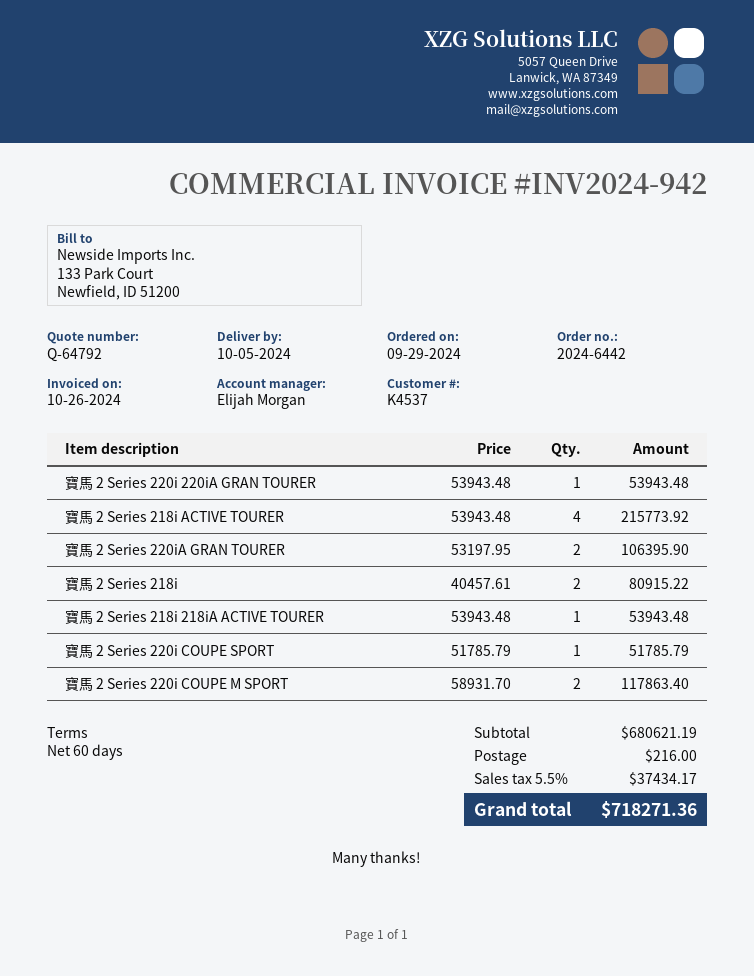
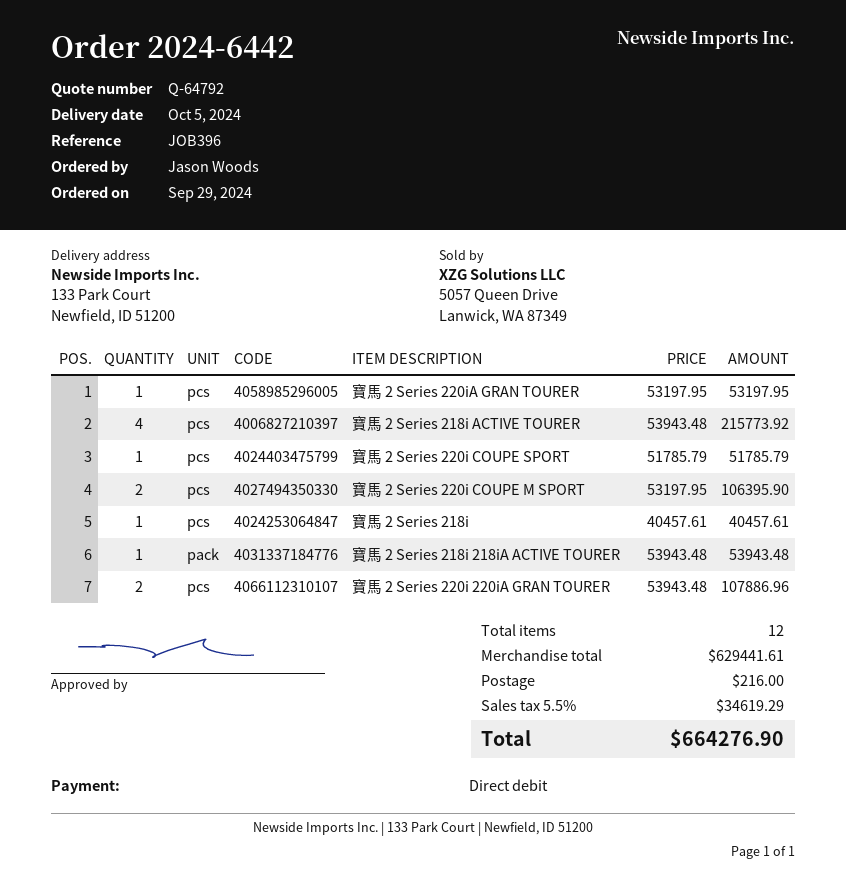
寶馬 2 Series 220i 220iA GRAN TOURER: 1 x 53943.48 = 53943.48 -> 2 x 53943.48 = 107886.96
寶馬 2 Series 220iA GRAN TOURER: 2 x 53197.95 = 106395.90 -> 1 x 53197.95 = 53197.95
寶馬 2 Series 218i: 2 x 40457.61 = 80915.22 -> 1 x 40457.61 = 40457.61
寶馬 2 Series 220i COUPE M SPORT: 2 x 58931.70 = 117863.40 -> 2 x 53197.95 = 106395.90
subtotal: 680621.19 -> 629441.61
tax: 5.5% = 37434.17 -> 5.5% = 34619.29
total: 718271.36 -> 664276.90

